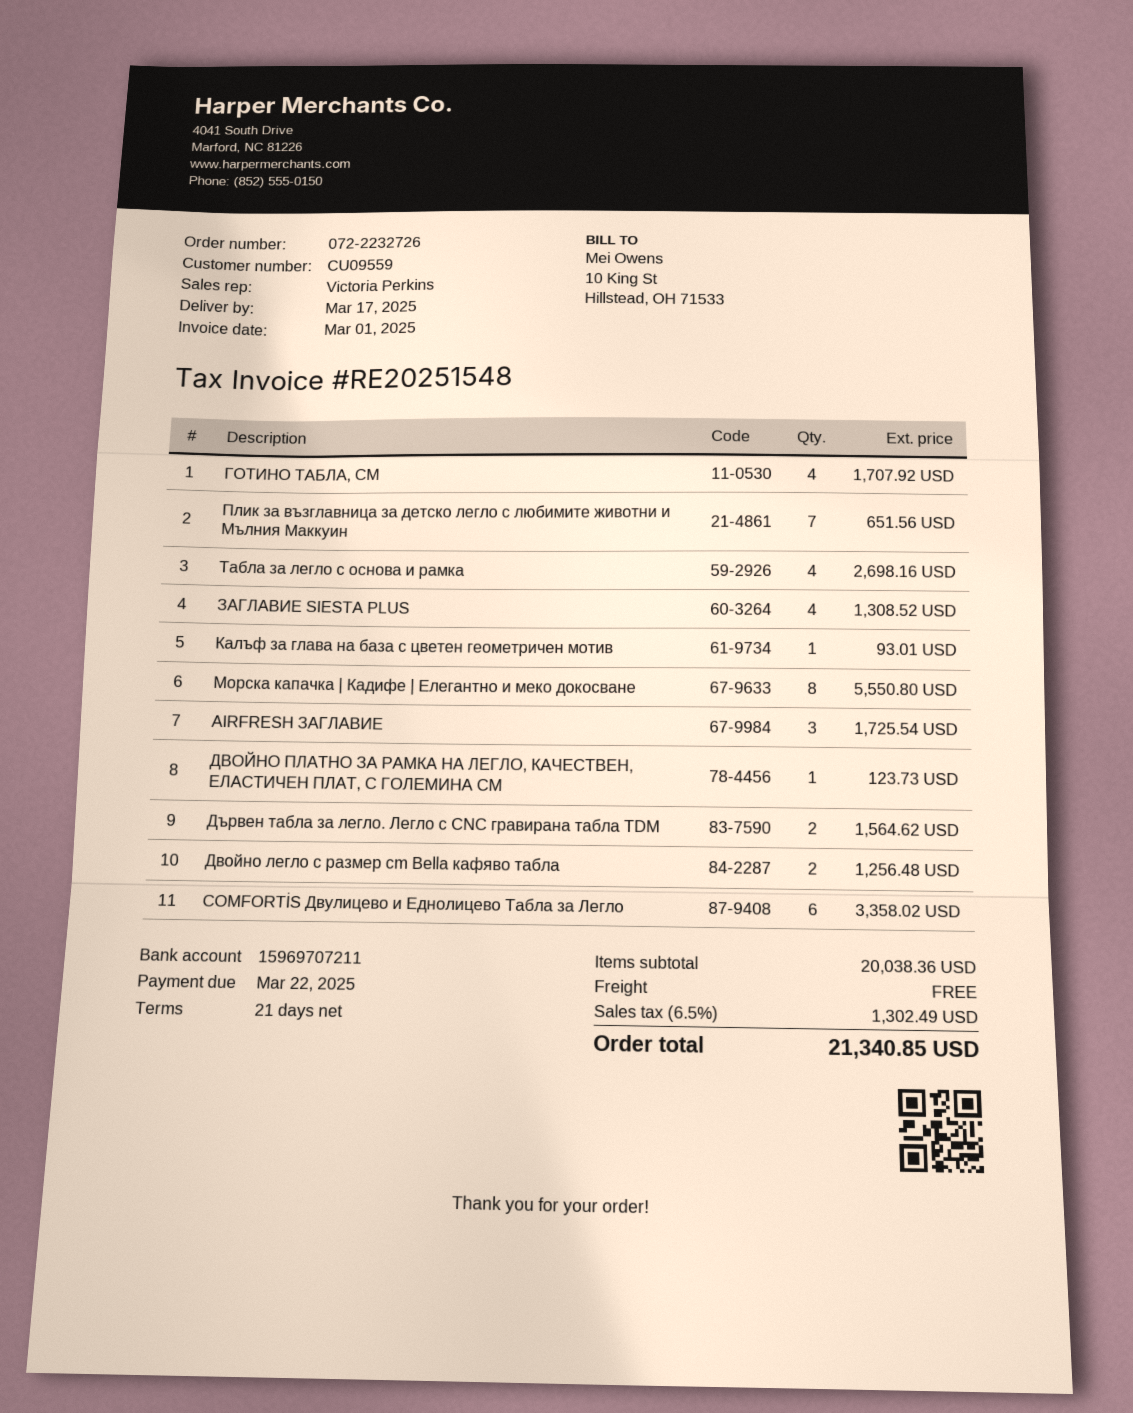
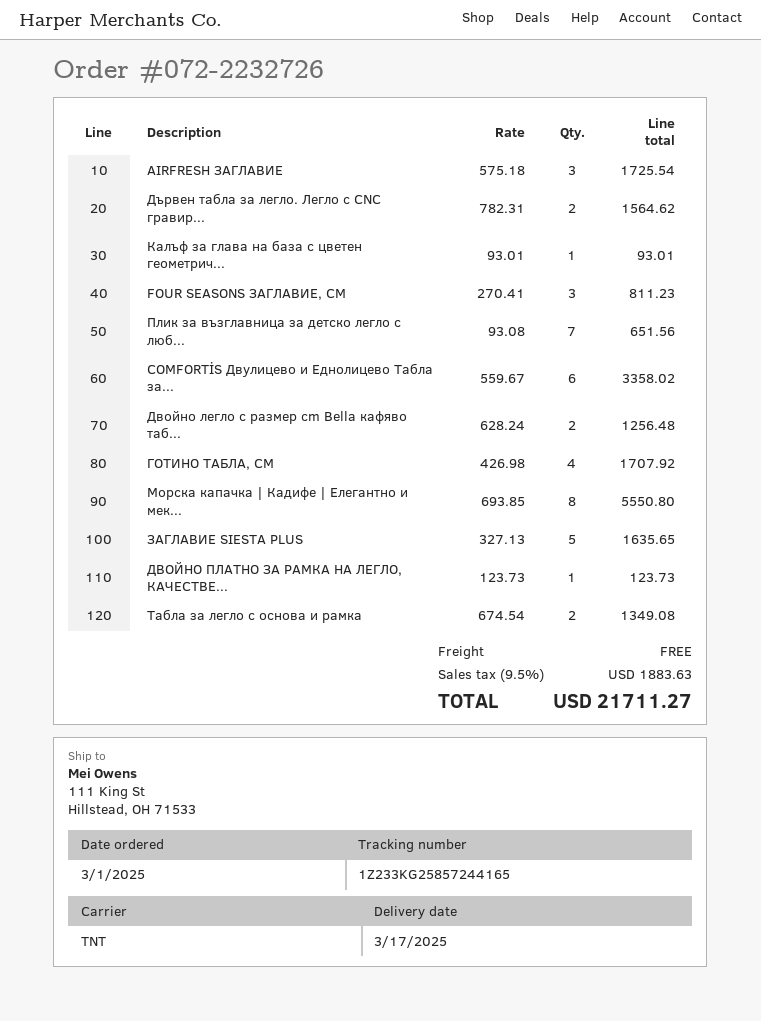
Табла за легло с основа и рамка: 4 for 2698.16 -> 2 for 1349.08
ЗАГЛАВИЕ SIESTA PLUS: 4 for 1308.52 -> 5 for 1635.65
FOUR SEASONS ЗАГЛАВИЕ, СМ: none -> 3 for 811.23
tax: 6.5% = 1302.49 -> 9.5% = 1883.63
total: 21340.85 -> 21711.27

